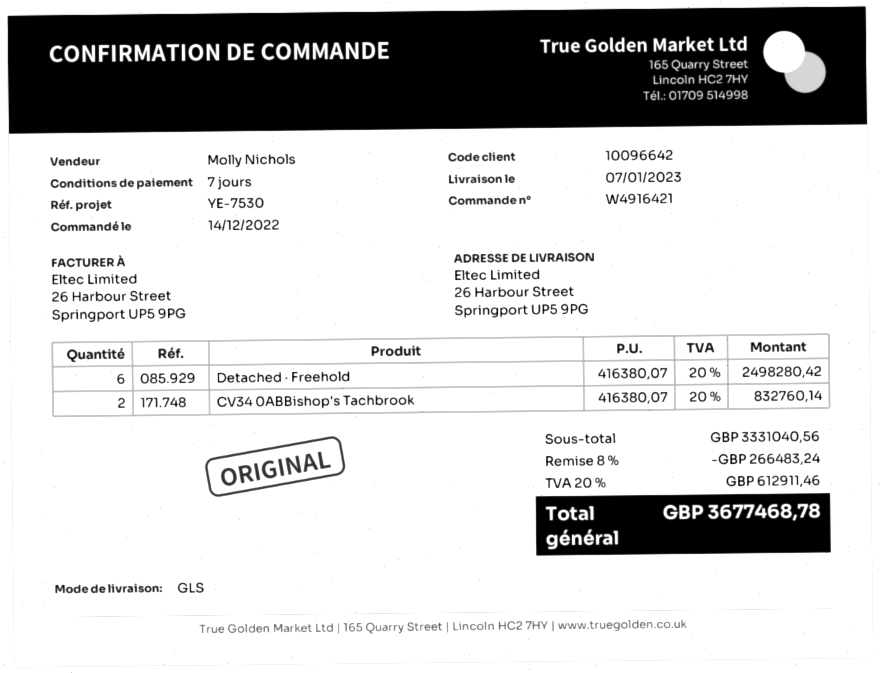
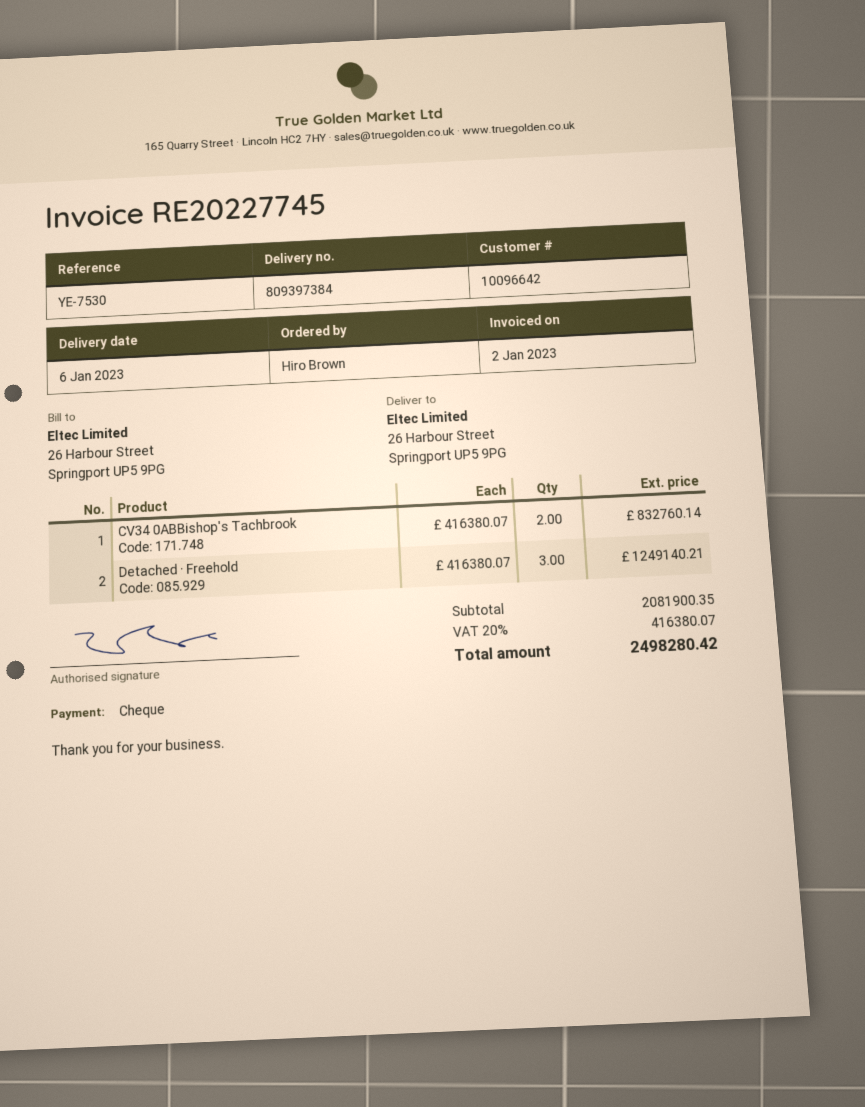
delivery date: 2023-01-07 -> 2023-01-06
Detached · Freehold: 6 x 416380.07 = 2498280.42 -> 3 x 416380.07 = 1249140.21
subtotal: 3331040.56 -> 2081900.35
discount: 8% = 266483.24 -> none
tax: 20% = 612911.46 -> 20% = 416380.07
total: 3677468.78 -> 2498280.42

